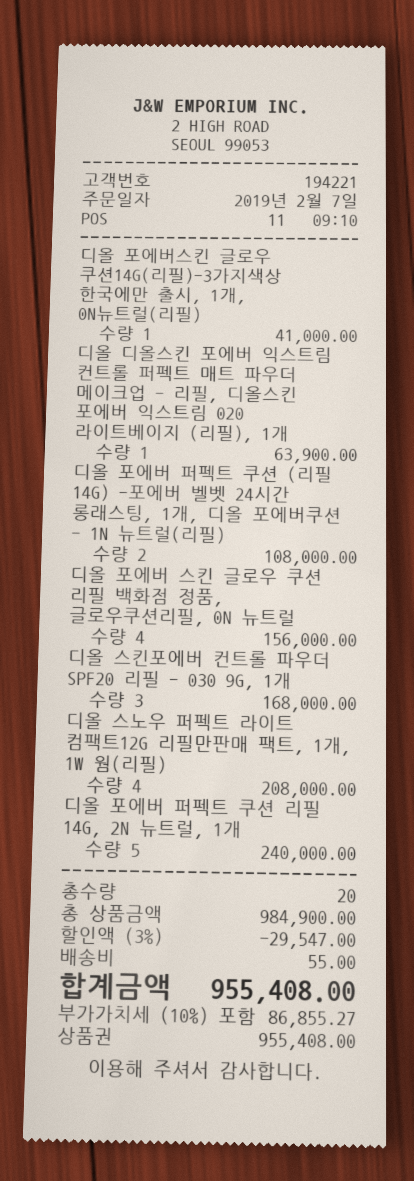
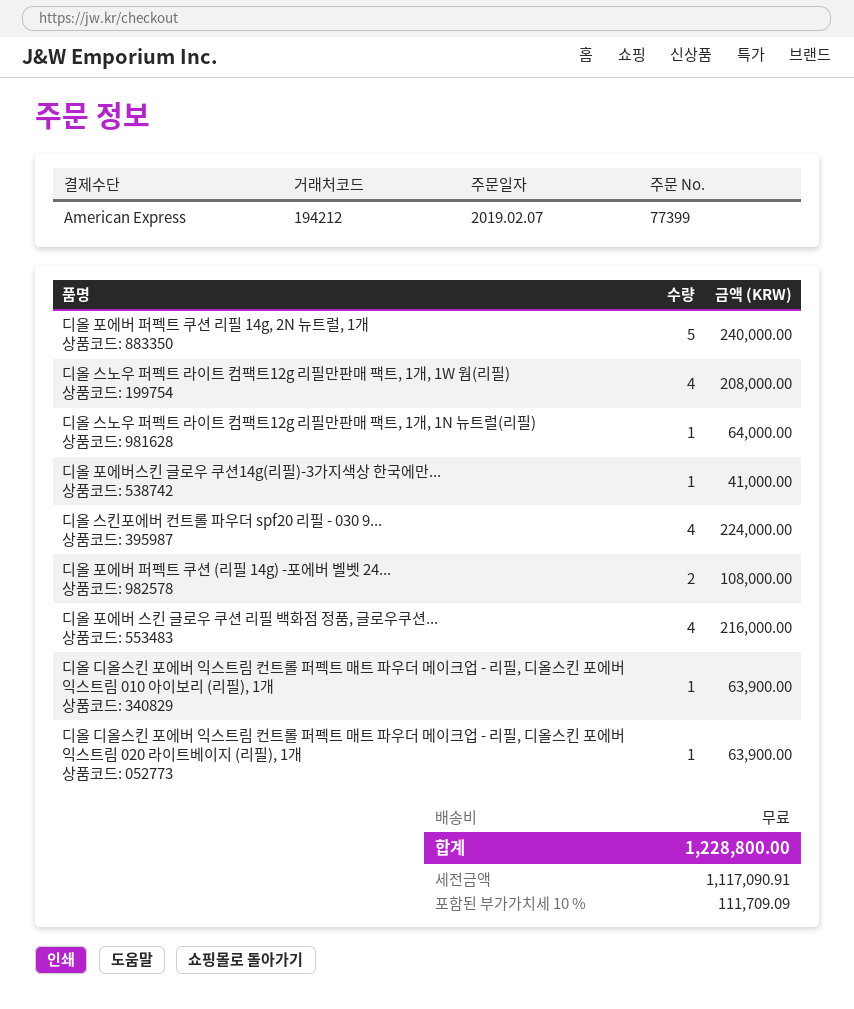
customer number: 194221 -> 194212
payment method: gift card -> American Express
디올 포에버 스킨 글로우 쿠션 리필 백화점 정품, 글로우쿠션리필, 0N 뉴트럴: 4 for 156000.00 -> 4 for 216000.00
디올 스킨포에버 컨트롤 파우더 SPF20 리필 - 030 9G, 1개: 3 for 168000.00 -> 4 for 224000.00
디올 스노우 퍼펙트 라이트 컴팩트12g 리필만판매 팩트, 1개, 1N 뉴트럴(리필): none -> 1 for 64000.00
디올 디올스킨 포에버 익스트림 컨트롤 퍼펙트 매트 파우더 메이크업 - 리필, 디올스킨 포에버 익스트림 010 아이보리 (리필), 1개: none -> 1 for 63900.00
discount: 3% = 29547.00 -> none
shipping: 55.00 -> 0.00
tax: 10% = 86855.27 -> 10% = 111709.09
total: 955408.00 -> 1228800.00

